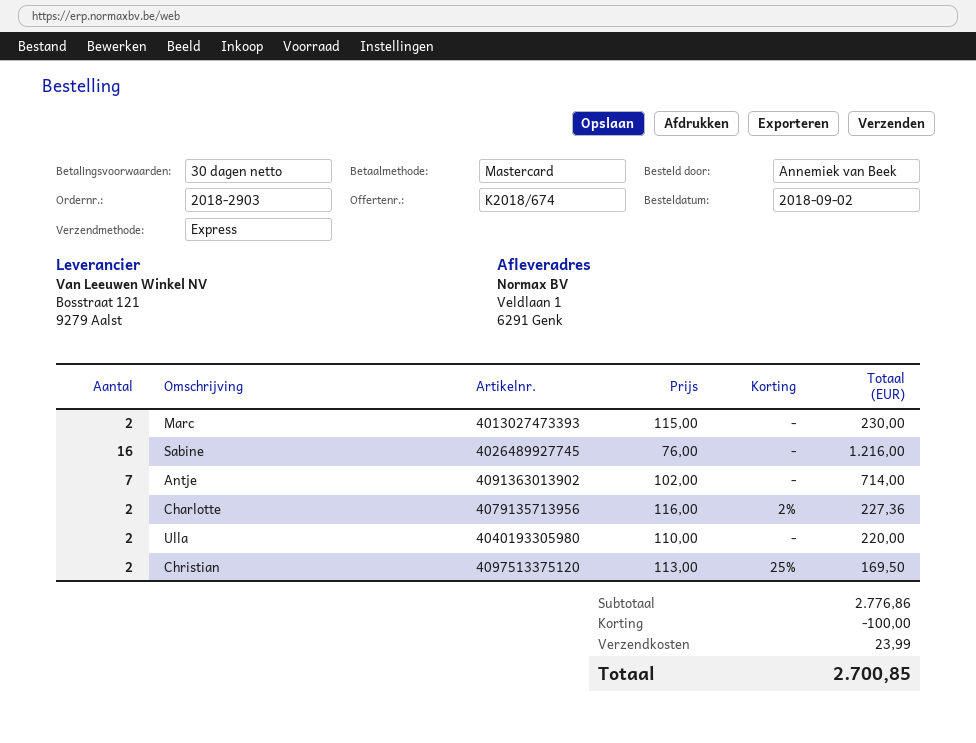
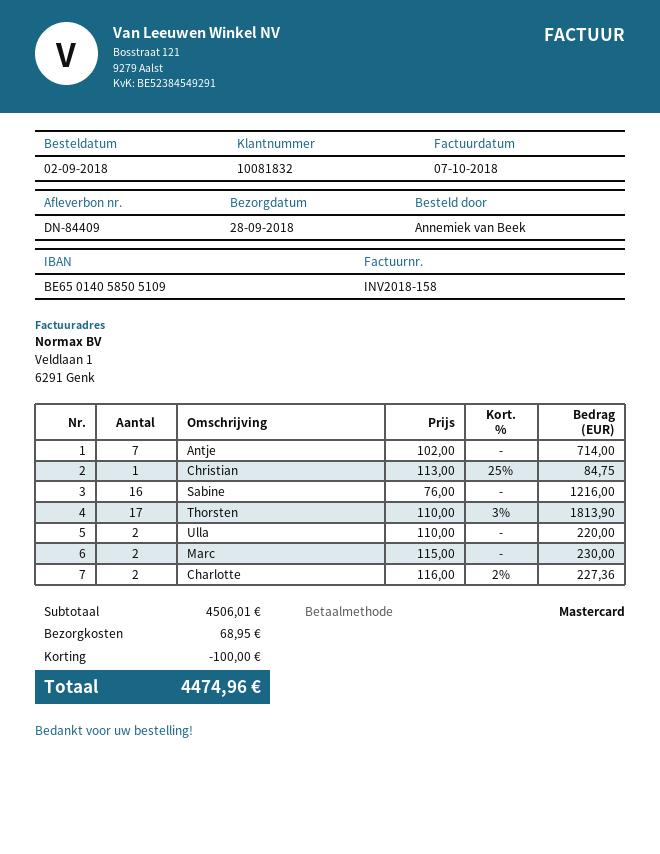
Christian: 2 x 113.00 - 25% = 169.50 -> 1 x 113.00 - 25% = 84.75
Thorsten: none -> 17 x 110.00 - 3% = 1813.90
subtotal: 2776.86 -> 4506.01
shipping: 23.99 -> 68.95
total: 2700.85 -> 4474.96

